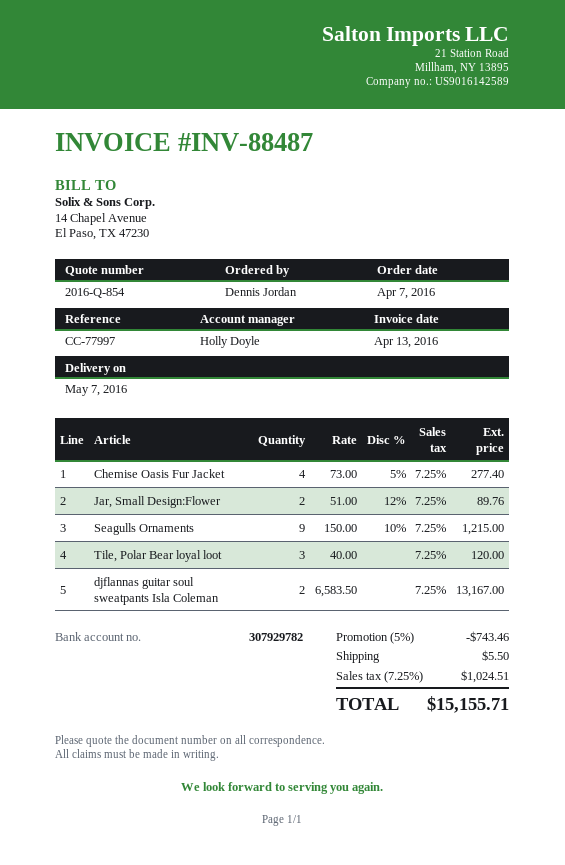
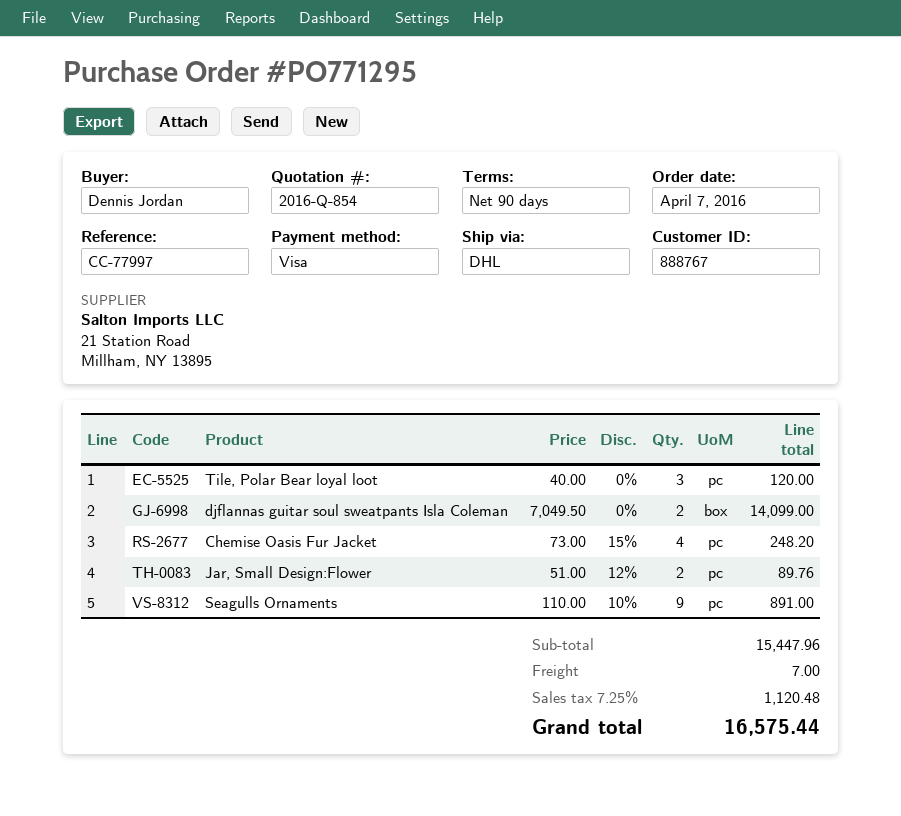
Chemise Oasis Fur Jacket: 4 x 73.00 - 5% = 277.40 -> 4 x 73.00 - 15% = 248.20
Seagulls Ornaments: 9 x 150.00 - 10% = 1215.00 -> 9 x 110.00 - 10% = 891.00
djflannas guitar soul sweatpants Isla Coleman: 2 x 6583.50 = 13167.00 -> 2 x 7049.50 = 14099.00
discount: 5% = 743.46 -> none
shipping: 5.50 -> 7.00
tax: 7.25% = 1024.51 -> 7.25% = 1120.48
total: 15155.71 -> 16575.44

